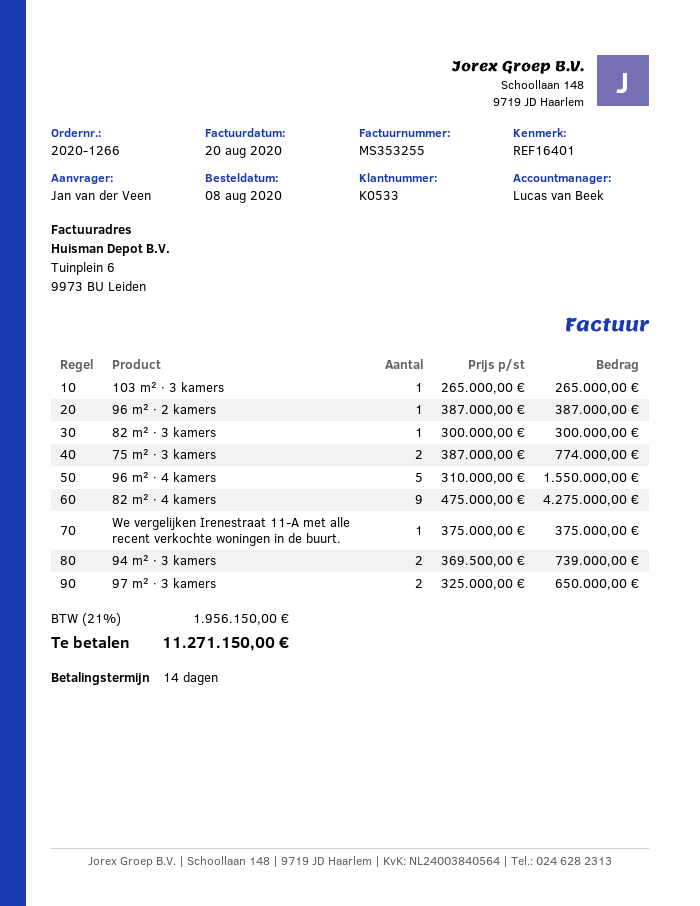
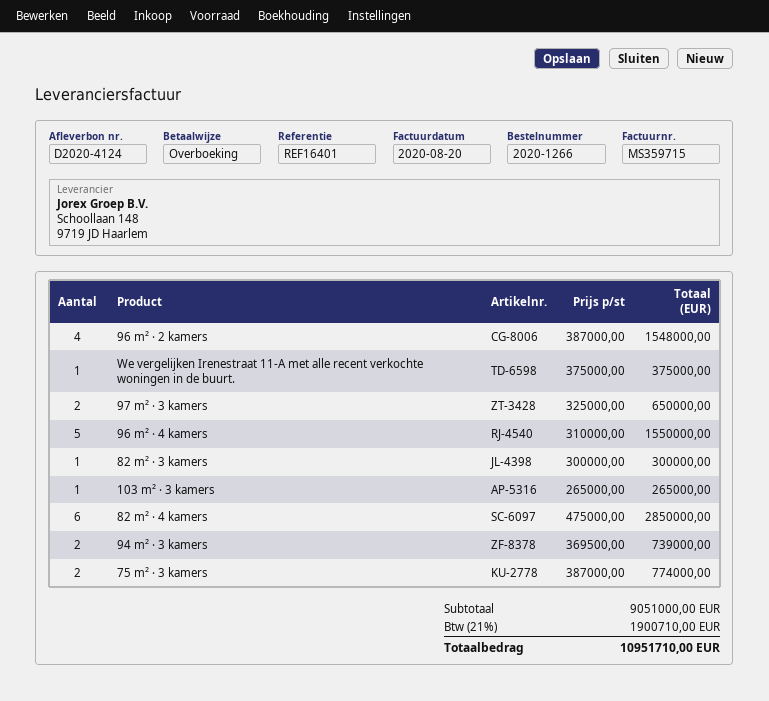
invoice number: MS353255 -> MS359715
96 m² · 2 kamers: 1 x 387000.00 = 387000.00 -> 4 x 387000.00 = 1548000.00
82 m² · 4 kamers: 9 x 475000.00 = 4275000.00 -> 6 x 475000.00 = 2850000.00
tax: 21% = 1956150.00 -> 21% = 1900710.00
total: 11271150.00 -> 10951710.00

